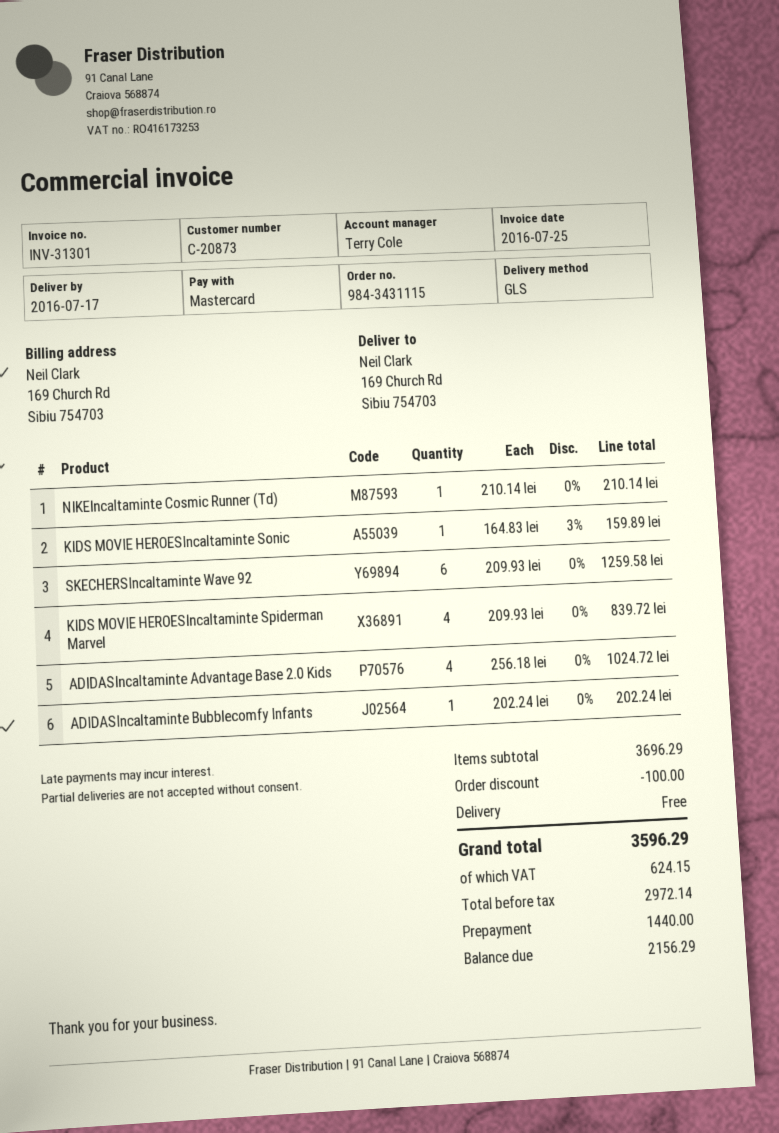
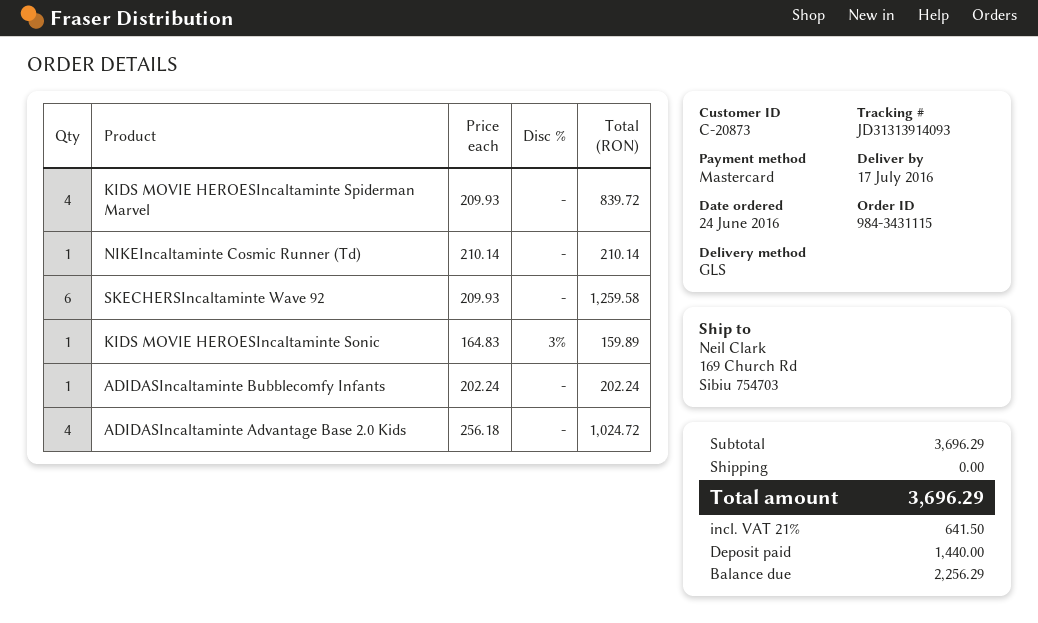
discount: 100.00 -> none
tax: 624.15 -> 641.50
total: 3596.29 -> 3696.29
balance: 2156.29 -> 2256.29

